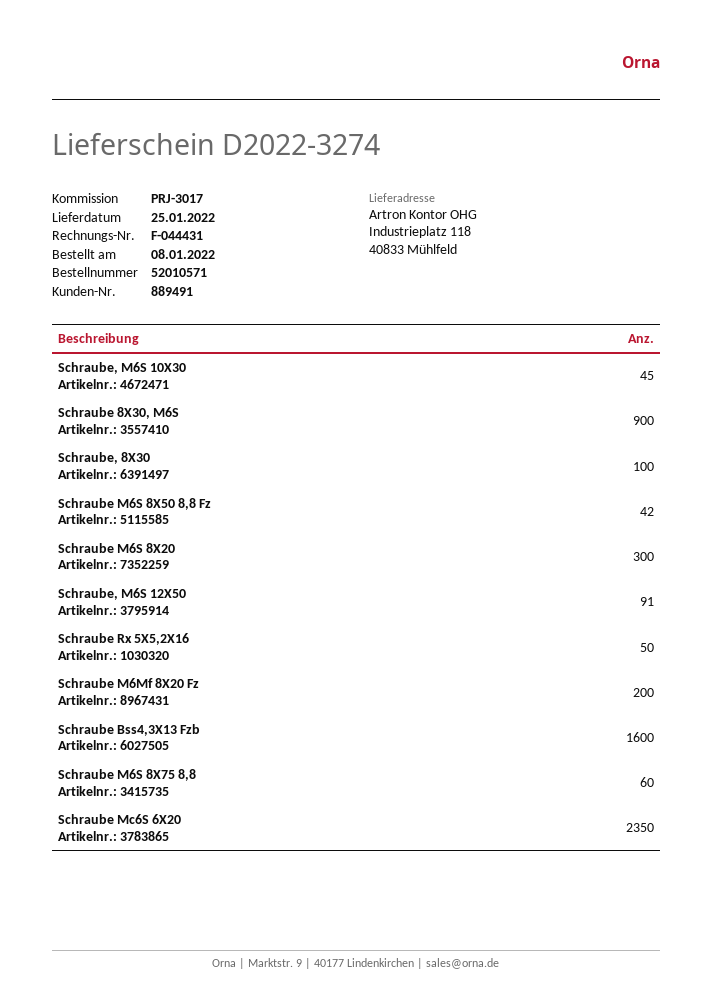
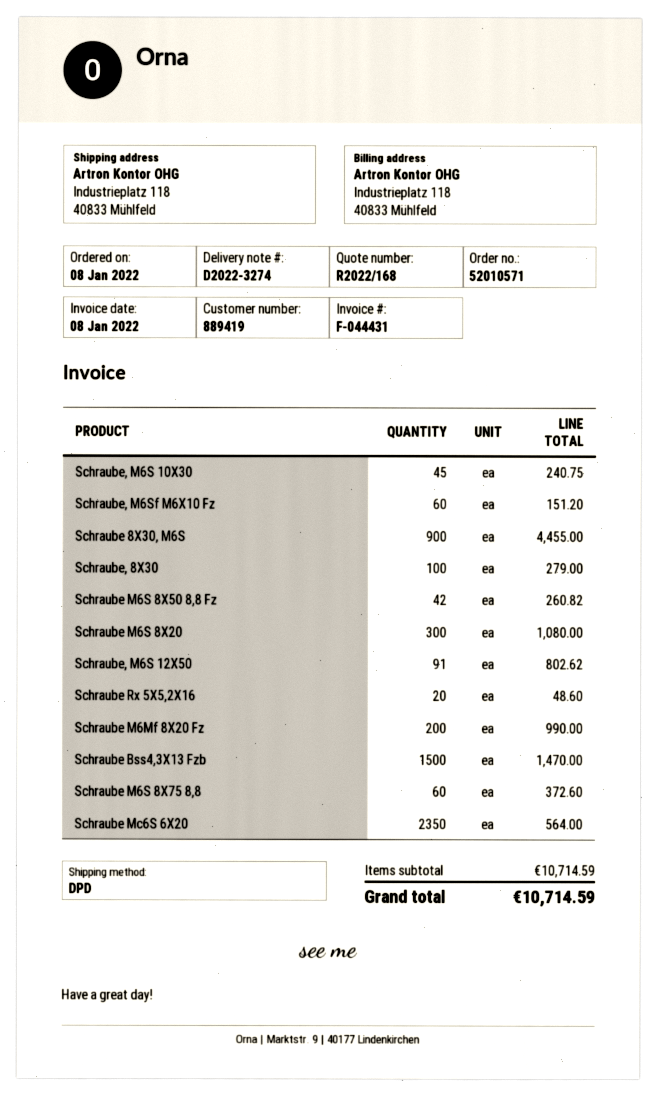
customer number: 889491 -> 889419
Schraube Rx 5X5,2X16: 50 -> 20
Schraube Bss4,3X13 Fzb: 1600 -> 1500
Schraube, M6Sf M6X10 Fz: none -> 60

